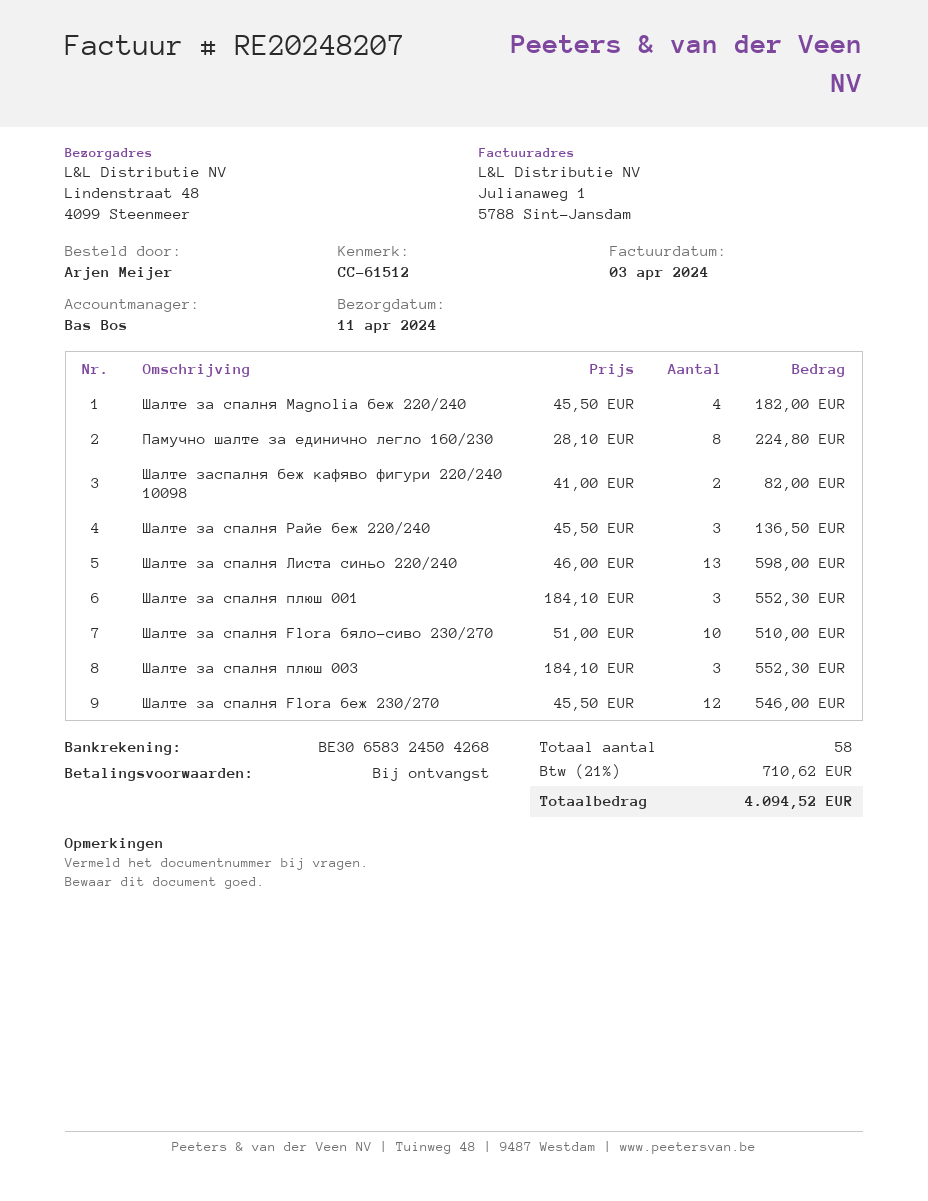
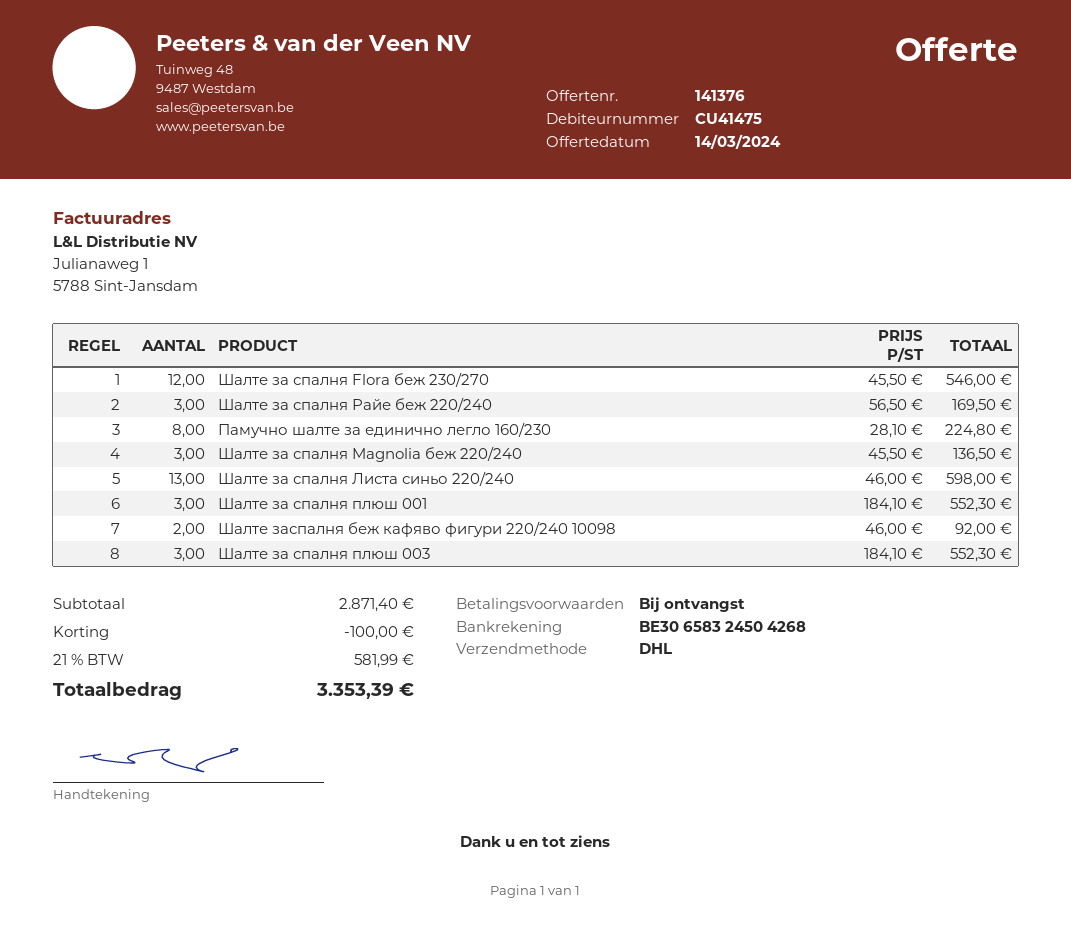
Шалте за спалня Magnolia беж 220/240: 4 x 45.50 = 182.00 -> 3 x 45.50 = 136.50
Шалте заспалня беж кафяво фигури 220/240 10098: 2 x 41.00 = 82.00 -> 2 x 46.00 = 92.00
Шалте за спалня Райе беж 220/240: 3 x 45.50 = 136.50 -> 3 x 56.50 = 169.50
Шалте за спалня Flora бяло-сиво 230/270: 10 x 51.00 = 510.00 -> none
discount: none -> 100.00
tax: 21% = 710.62 -> 21% = 581.99
total: 4094.52 -> 3353.39

